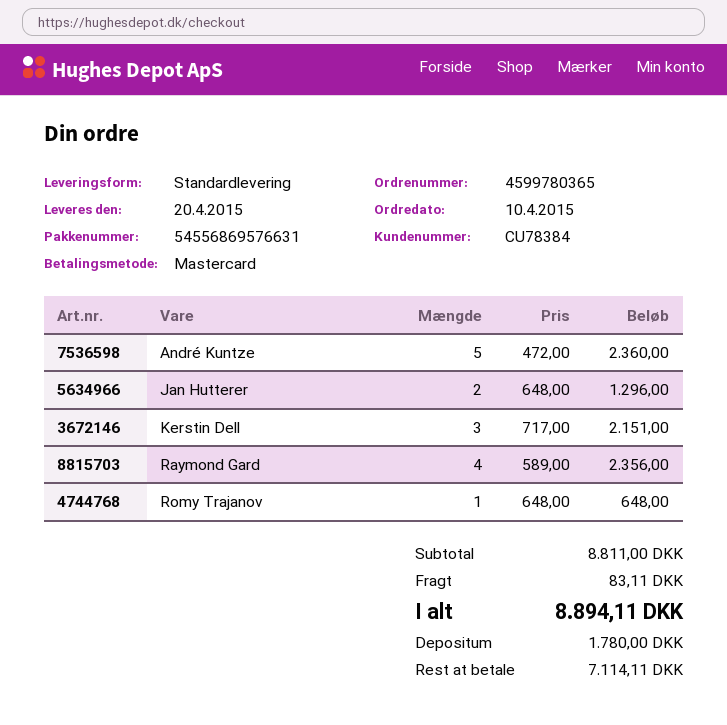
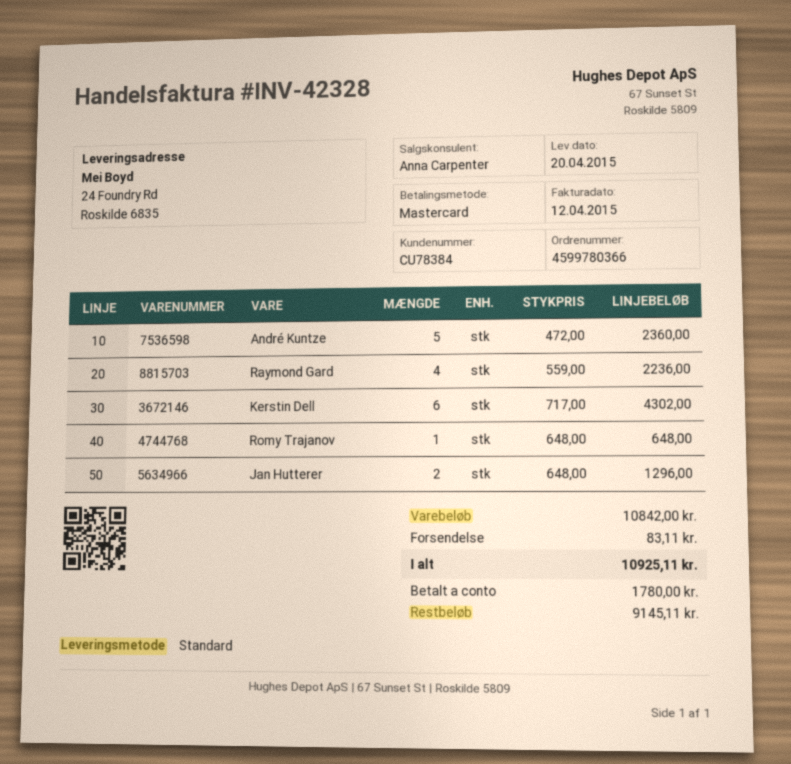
order number: 4599780365 -> 4599780366
Kerstin Dell: 3 x 717.00 = 2151.00 -> 6 x 717.00 = 4302.00
Raymond Gard: 4 x 589.00 = 2356.00 -> 4 x 559.00 = 2236.00
subtotal: 8811.00 -> 10842.00
total: 8894.11 -> 10925.11
balance: 7114.11 -> 9145.11

